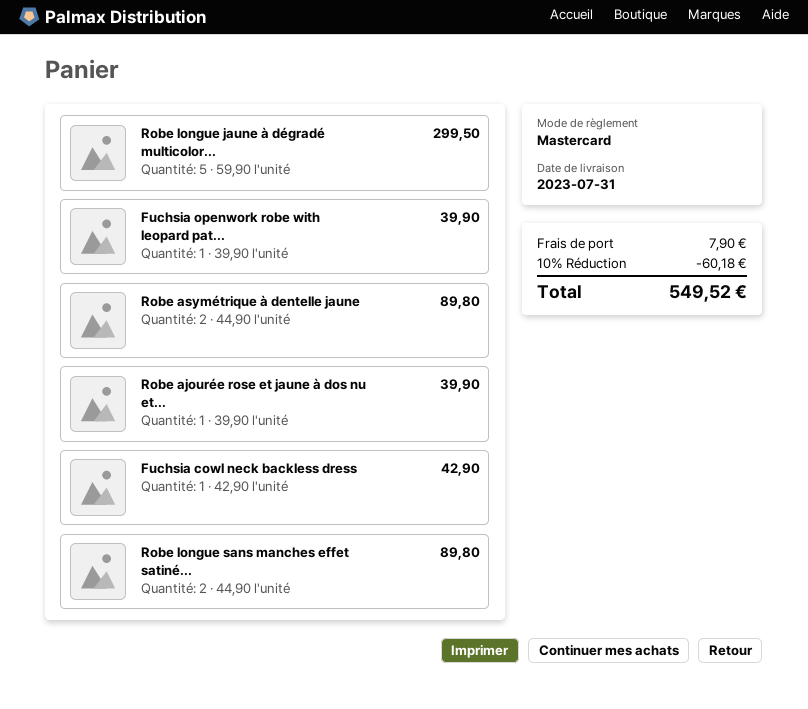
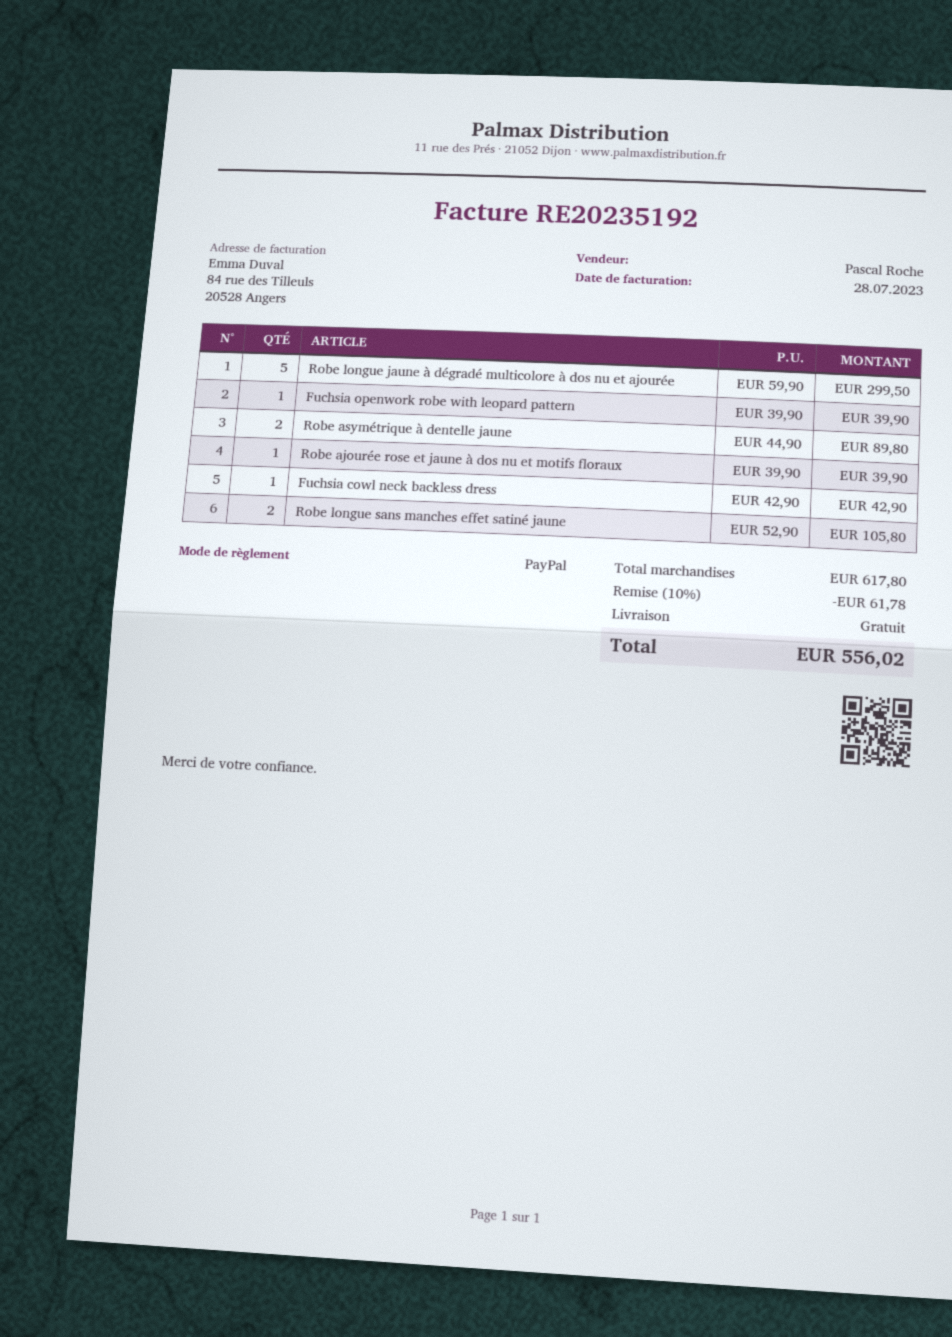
payment method: Mastercard -> PayPal
Robe longue sans manches effet satiné...: 2 x 44.90 = 89.80 -> 2 x 52.90 = 105.80
discount: 10% = 60.18 -> 10% = 61.78
shipping: 7.90 -> 0.00
total: 549.52 -> 556.02

